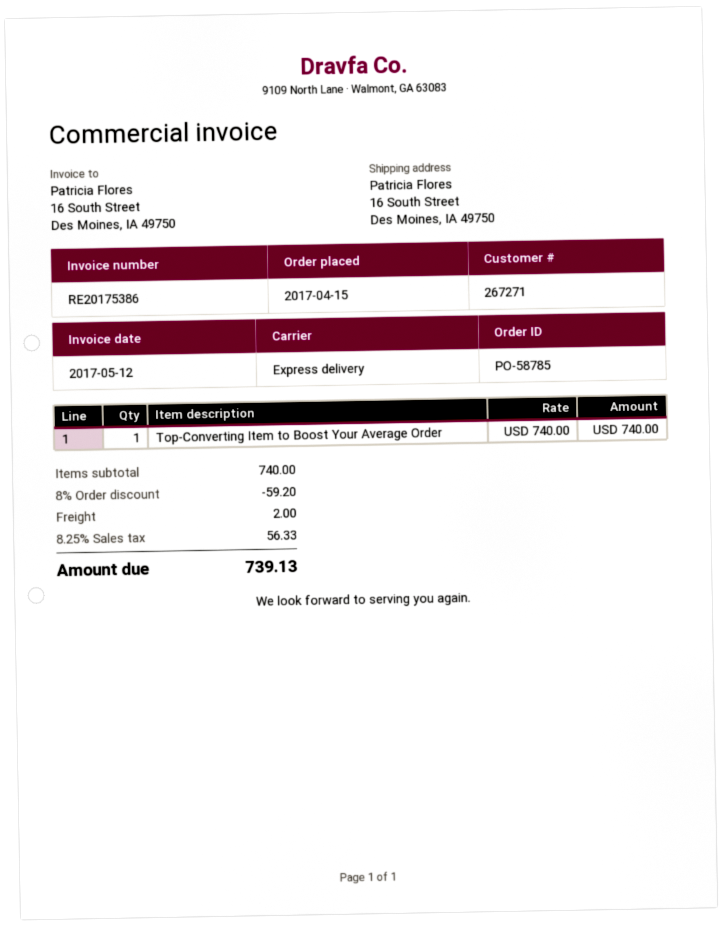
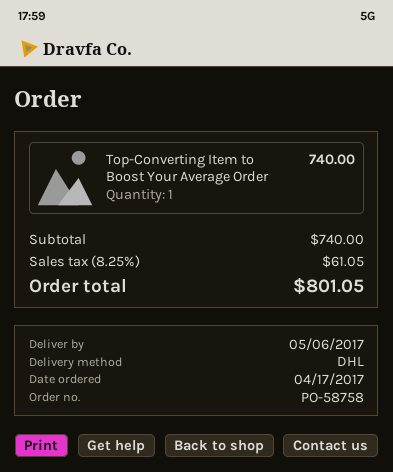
order number: PO-58785 -> PO-58758
order date: 2017-04-15 -> 2017-04-17
shipping method: express -> DHL
discount: 8% = 59.20 -> none
shipping: 2.00 -> none
tax: 8.25% = 56.33 -> 8.25% = 61.05
total: 739.13 -> 801.05

